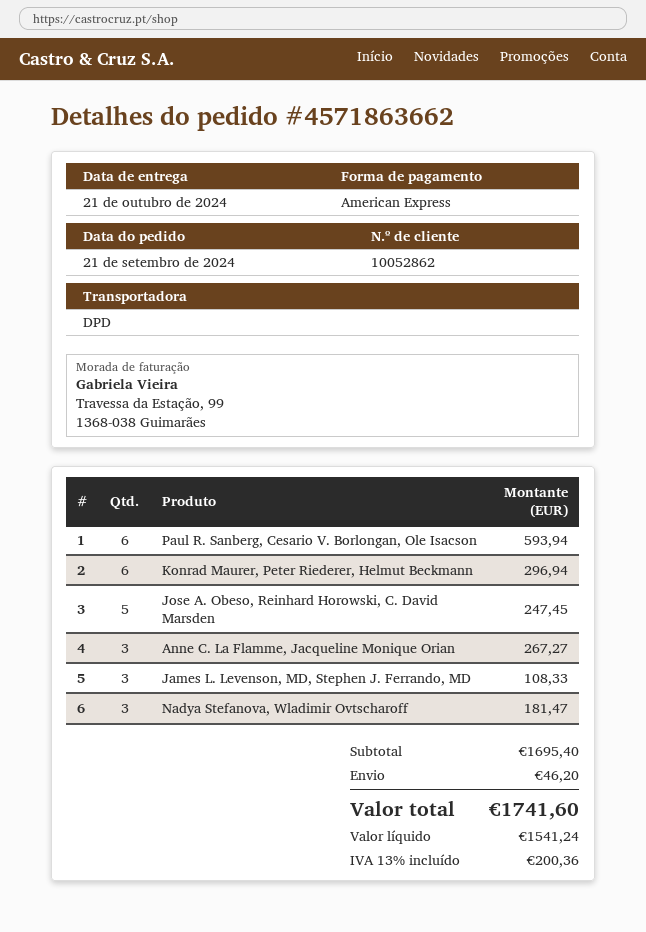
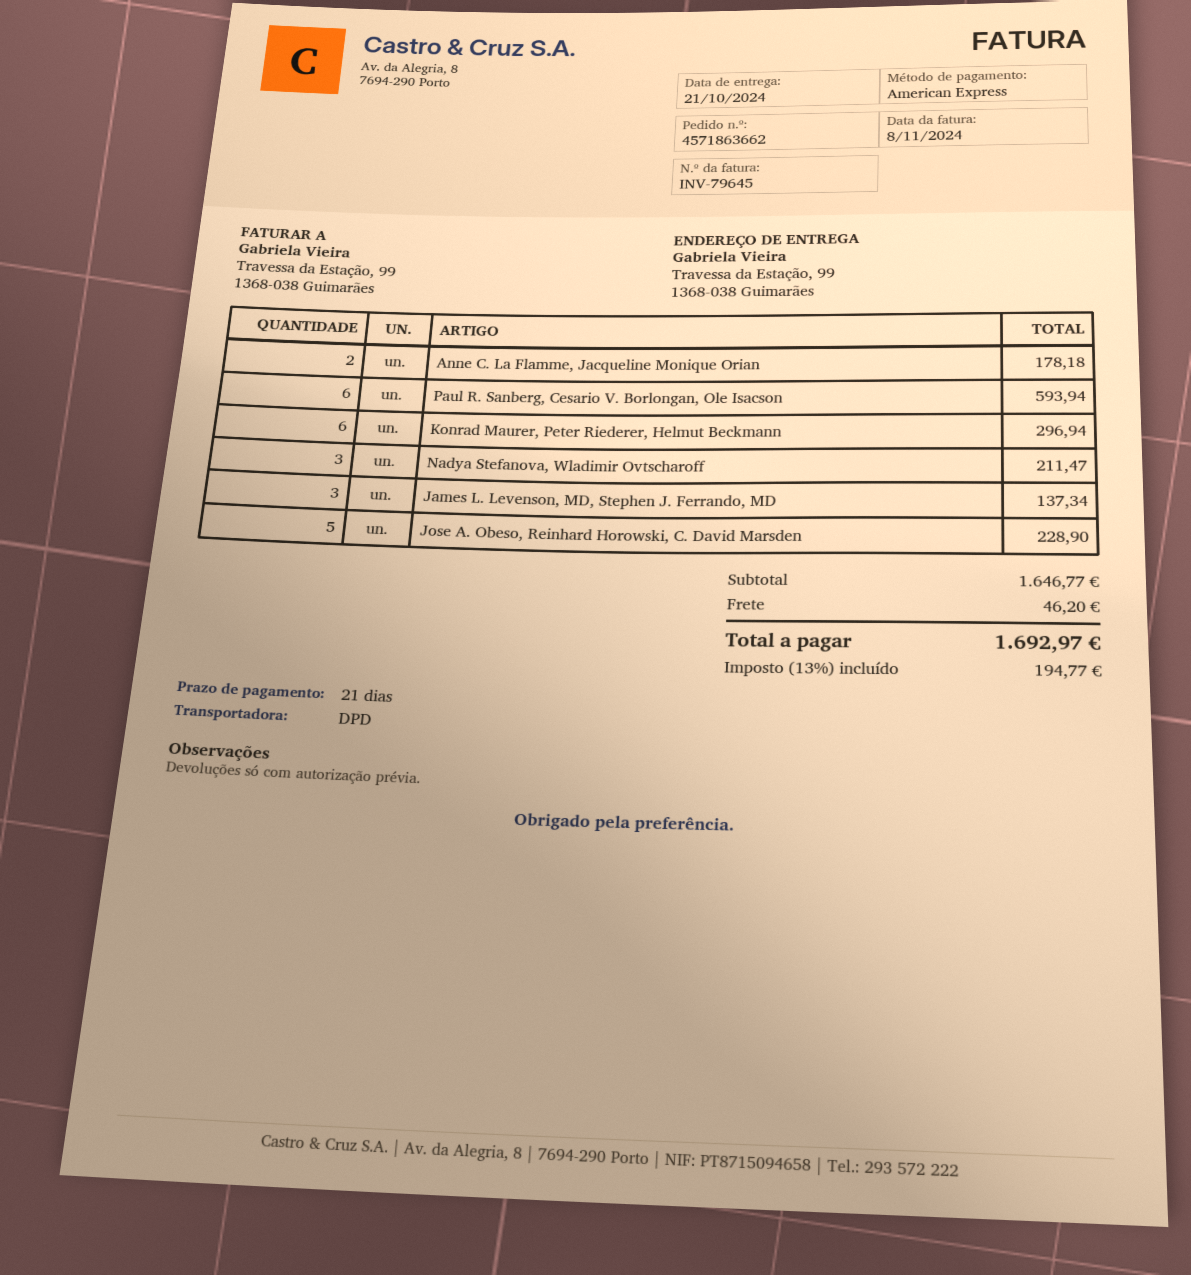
Jose A. Obeso, Reinhard Horowski, C. David Marsden: 5 for 247.45 -> 5 for 228.90
Anne C. La Flamme, Jacqueline Monique Orian: 3 for 267.27 -> 2 for 178.18
James L. Levenson, MD, Stephen J. Ferrando, MD: 3 for 108.33 -> 3 for 137.34
Nadya Stefanova, Wladimir Ovtscharoff: 3 for 181.47 -> 3 for 211.47
subtotal: 1695.40 -> 1646.77
tax: 13% = 200.36 -> 13% = 194.77
total: 1741.60 -> 1692.97

